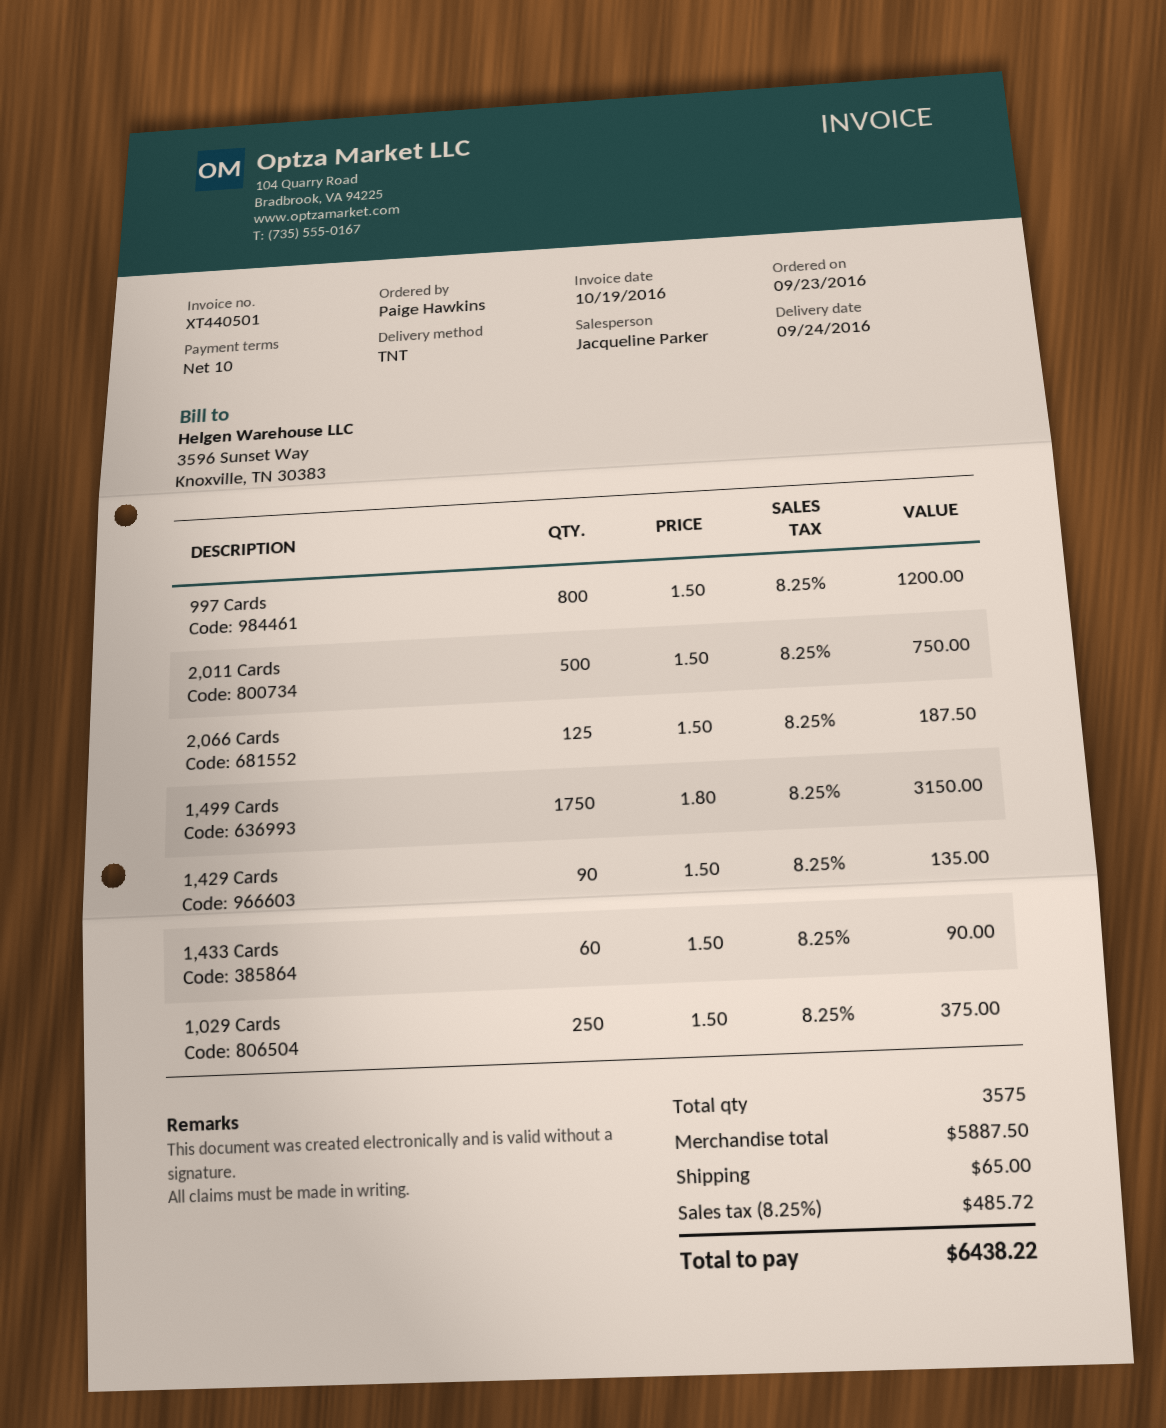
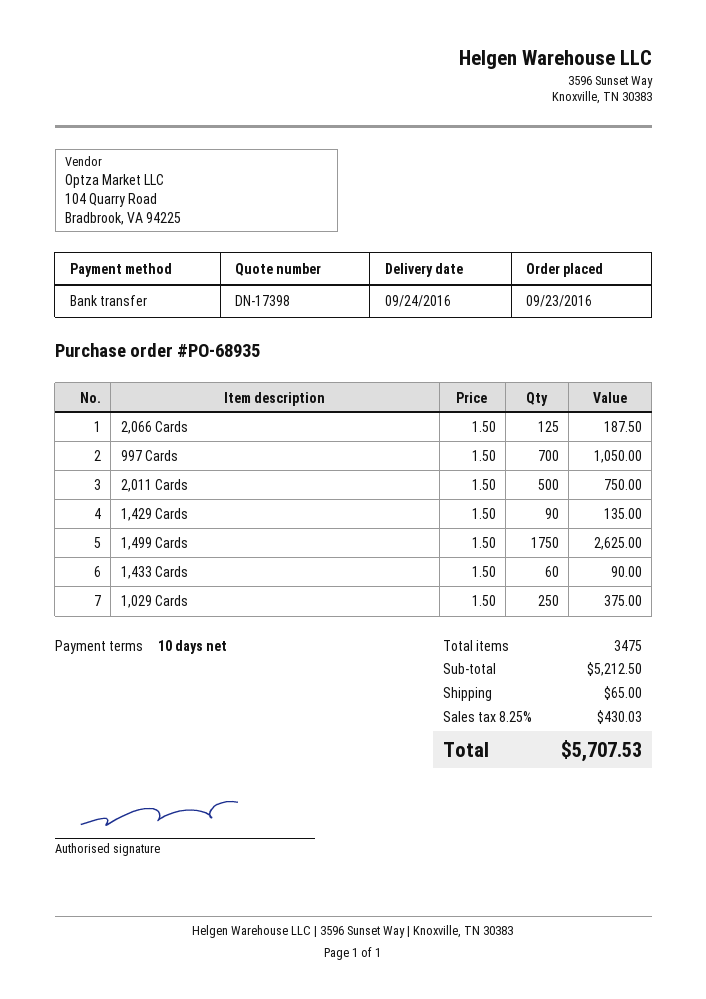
997 Cards: 800 x 1.50 = 1200.00 -> 700 x 1.50 = 1050.00
1,499 Cards: 1750 x 1.80 = 3150.00 -> 1750 x 1.50 = 2625.00
total quantity: 3575 -> 3475
subtotal: 5887.50 -> 5212.50
tax: 8.25% = 485.72 -> 8.25% = 430.03
total: 6438.22 -> 5707.53

